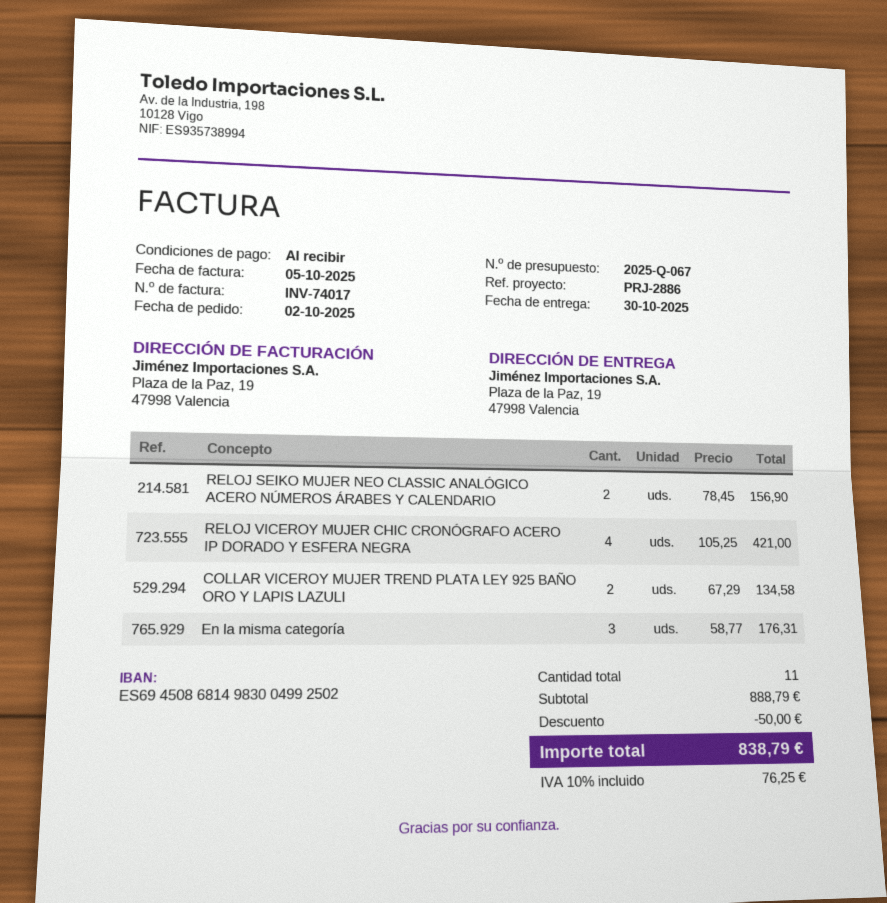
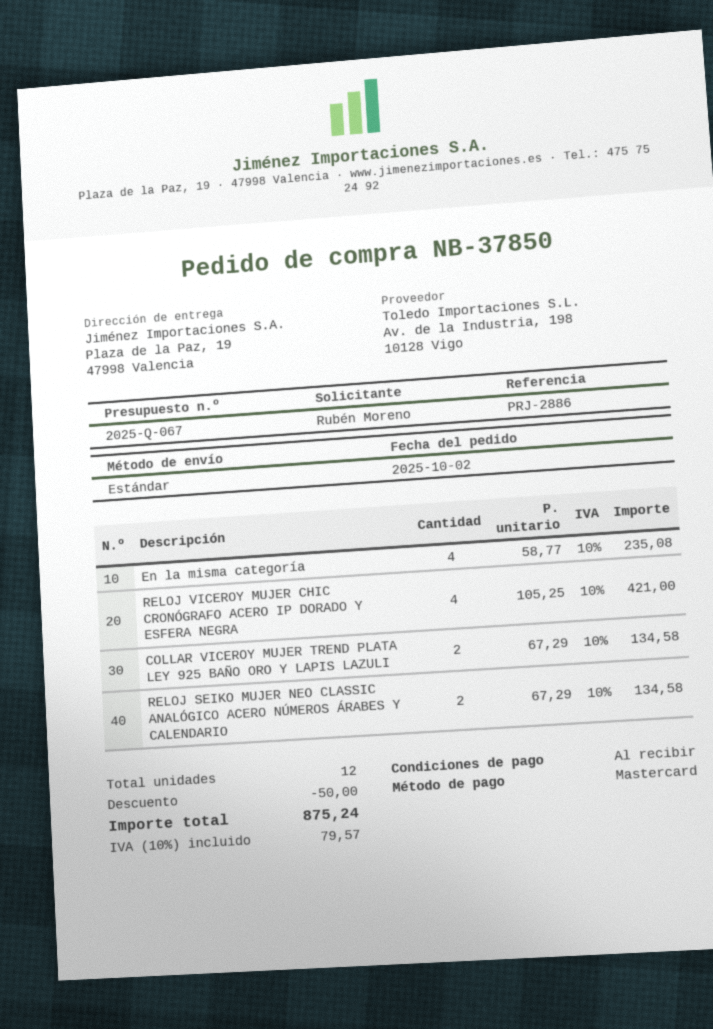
RELOJ SEIKO MUJER NEO CLASSIC ANALÓGICO ACERO NÚMEROS ÁRABES Y CALENDARIO: 2 x 78.45 = 156.90 -> 2 x 67.29 = 134.58
En la misma categoría: 3 x 58.77 = 176.31 -> 4 x 58.77 = 235.08
total quantity: 11 -> 12
tax: 10% = 76.25 -> 10% = 79.57
total: 838.79 -> 875.24

